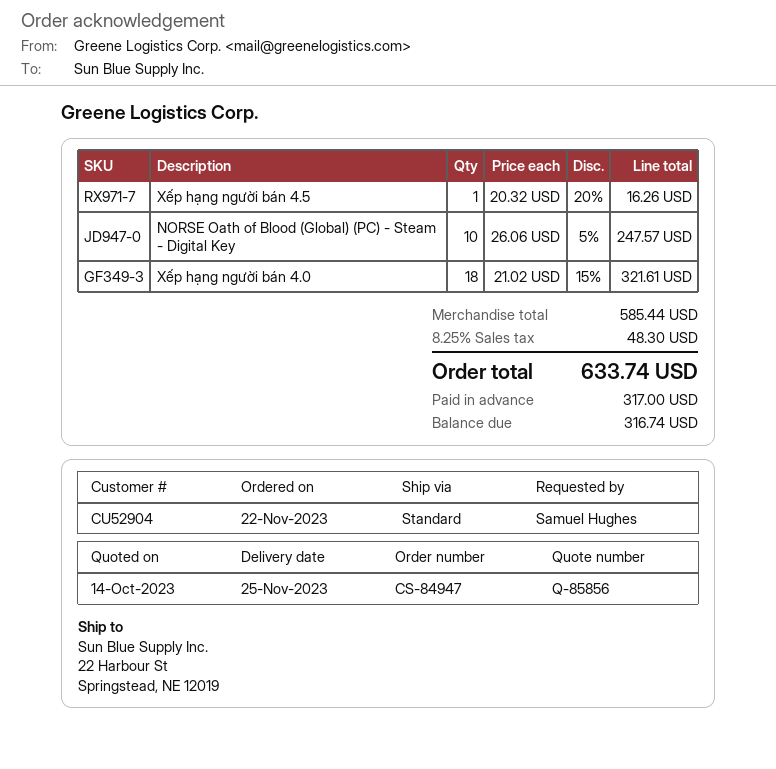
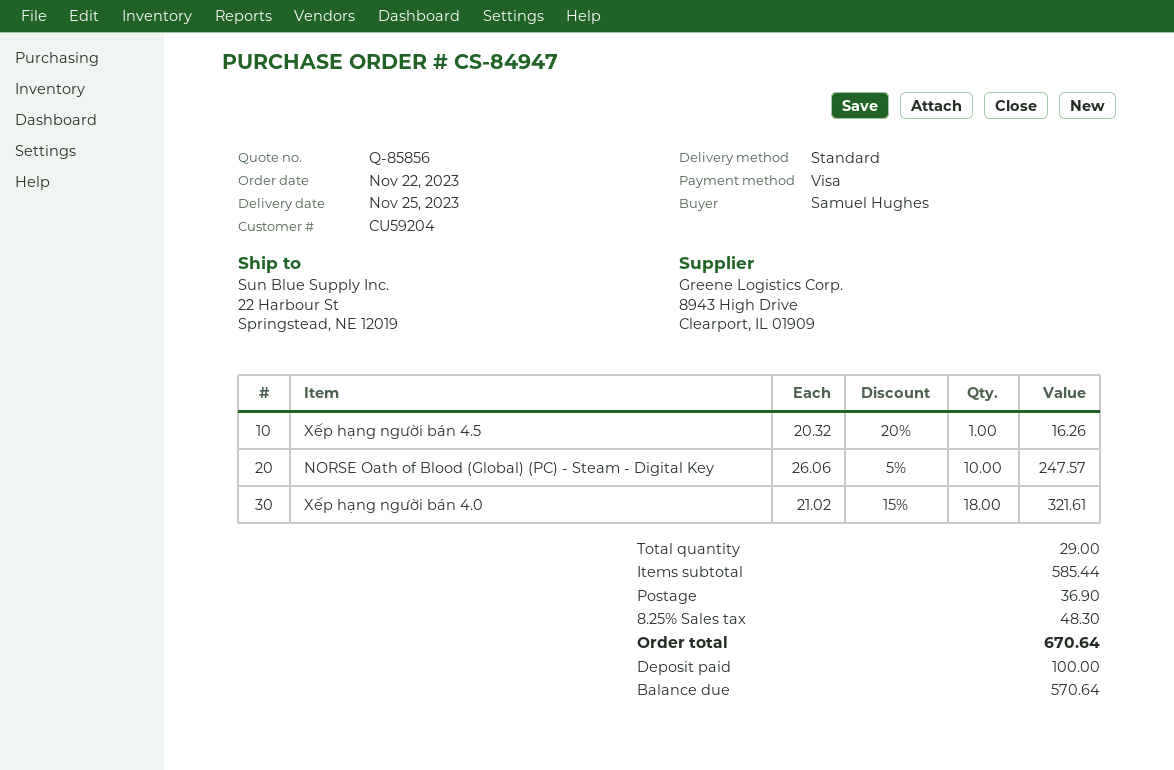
customer number: CU52904 -> CU59204
shipping: none -> 36.90
total: 633.74 -> 670.64
deposit: 317.00 -> 100.00
balance: 316.74 -> 570.64

